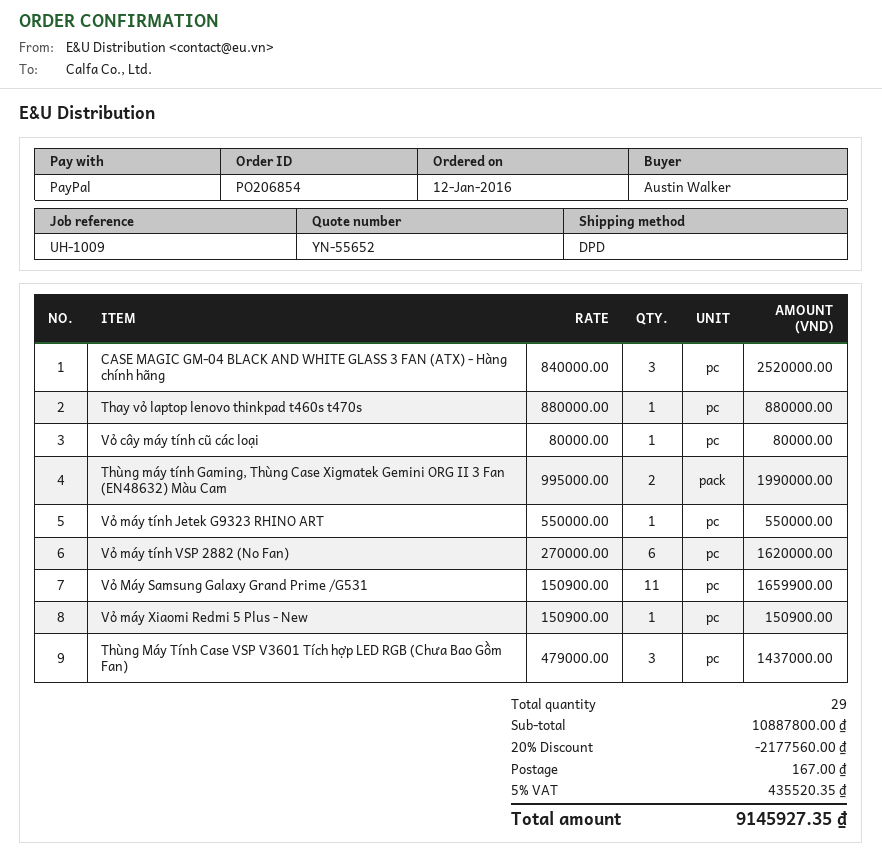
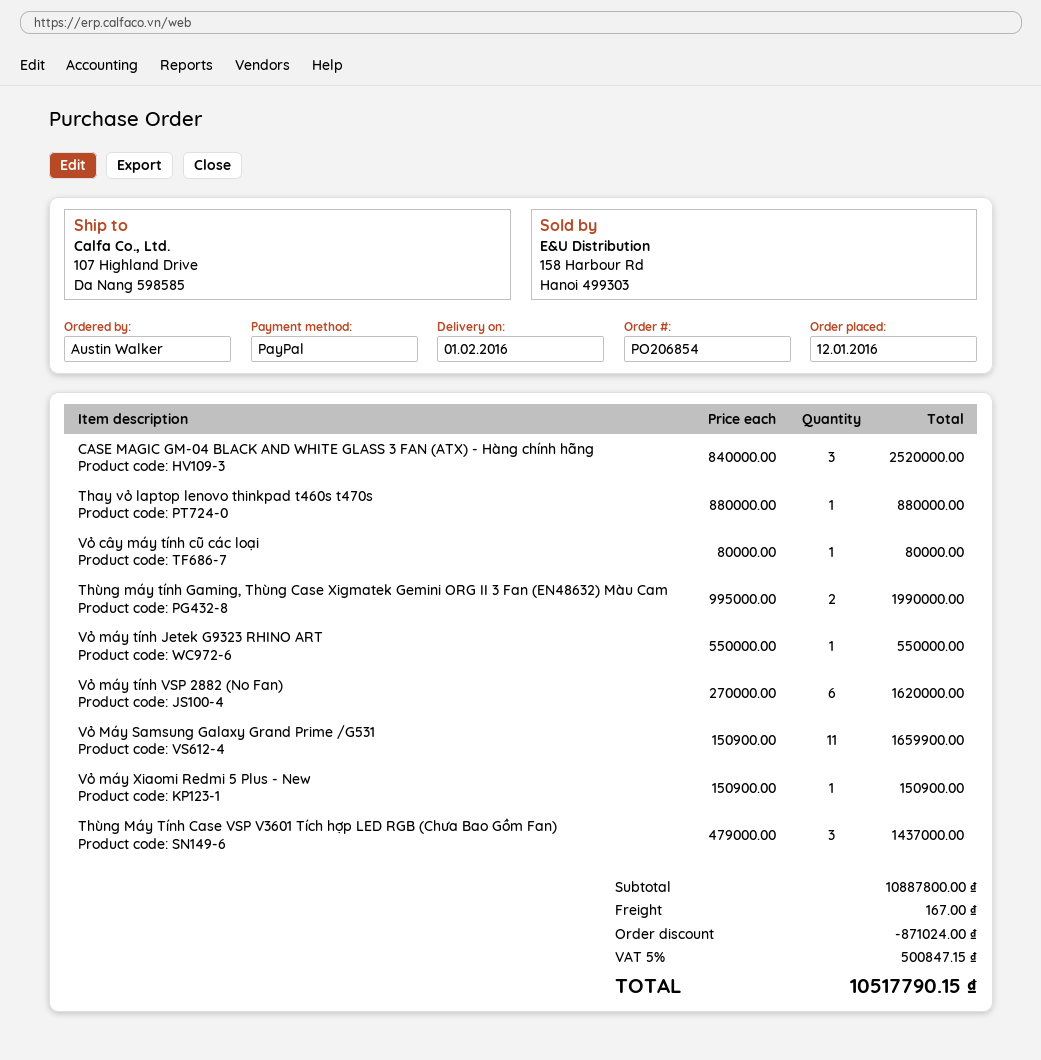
discount: 2177560.00 -> 871024.00
tax: 5% = 435520.35 -> 5% = 500847.15
total: 9145927.35 -> 10517790.15

